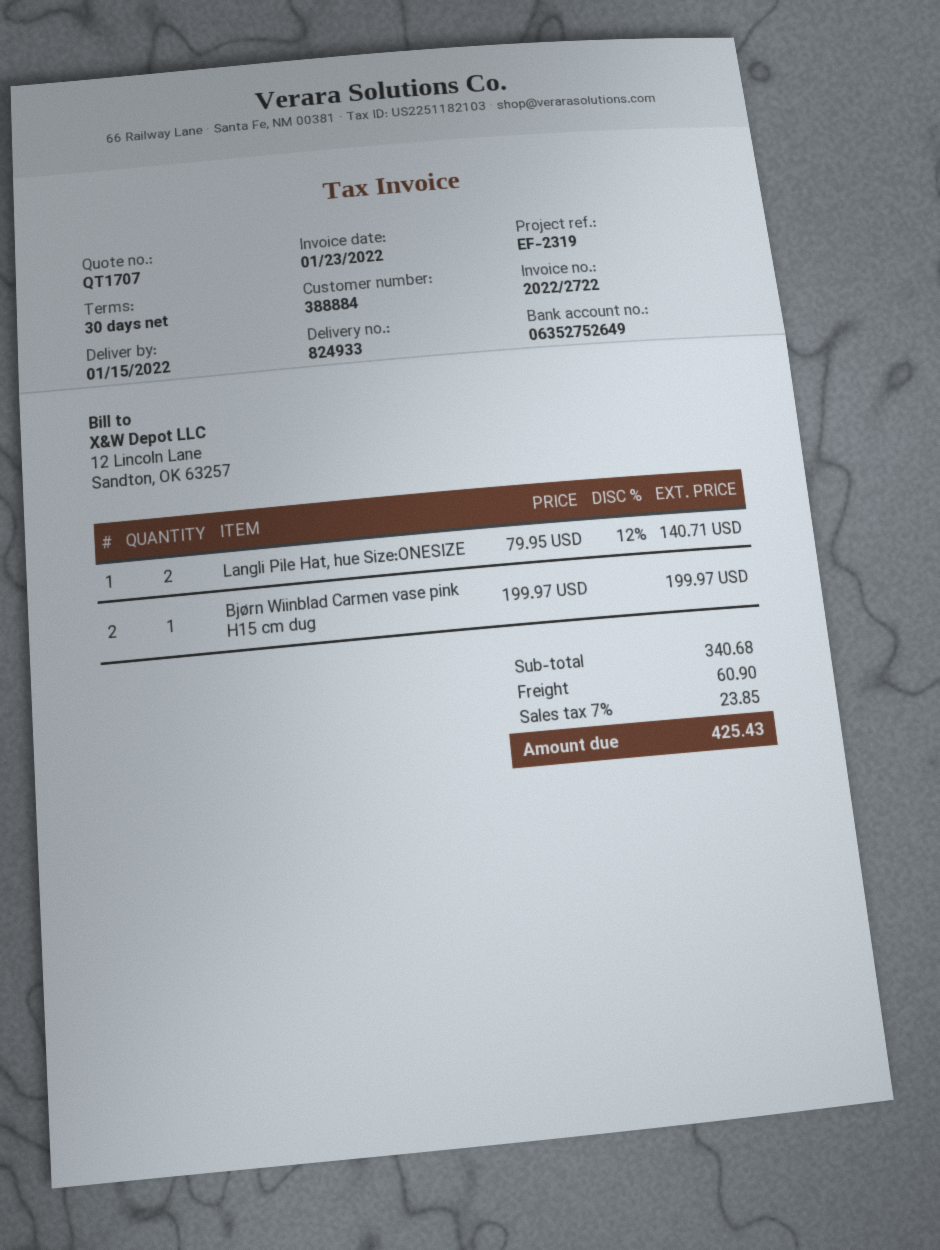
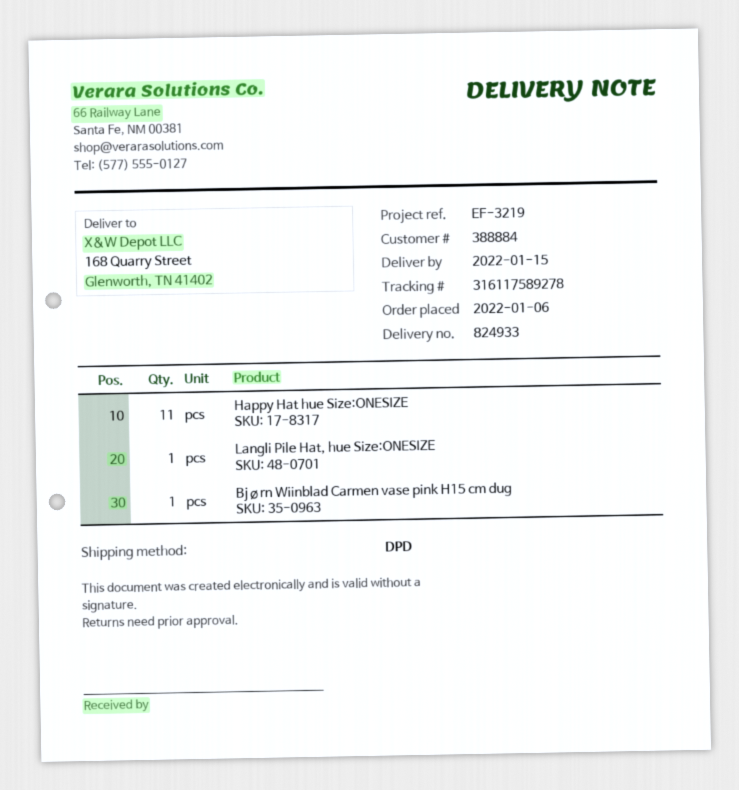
reference: EF-2319 -> EF-3219
Langli Pile Hat, hue Size:ONESIZE: 2 -> 1
Happy Hat hue Size:ONESIZE: none -> 11

